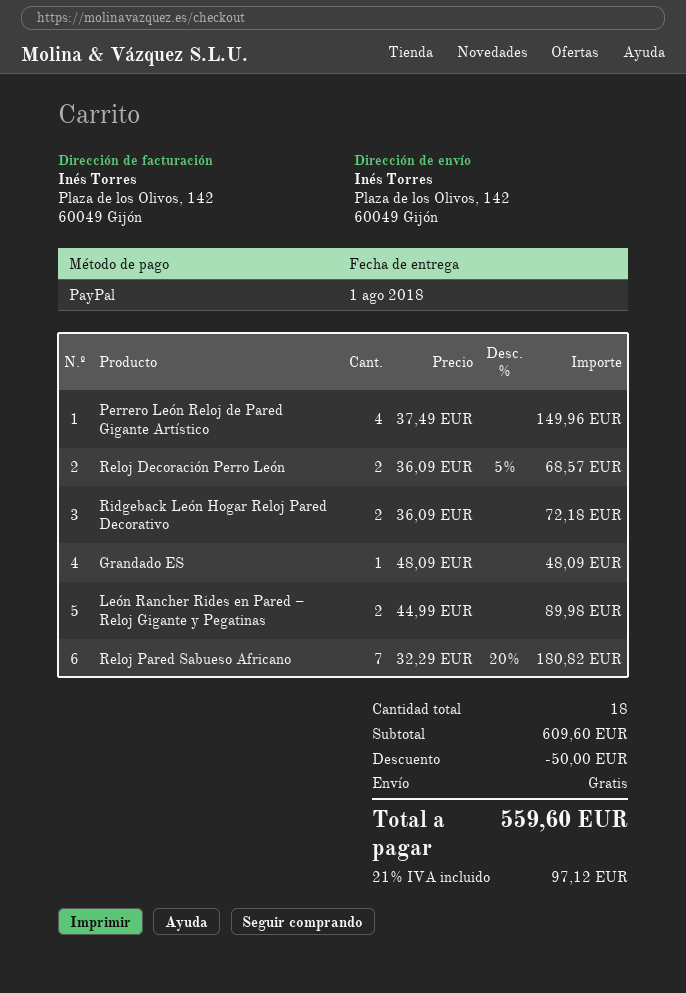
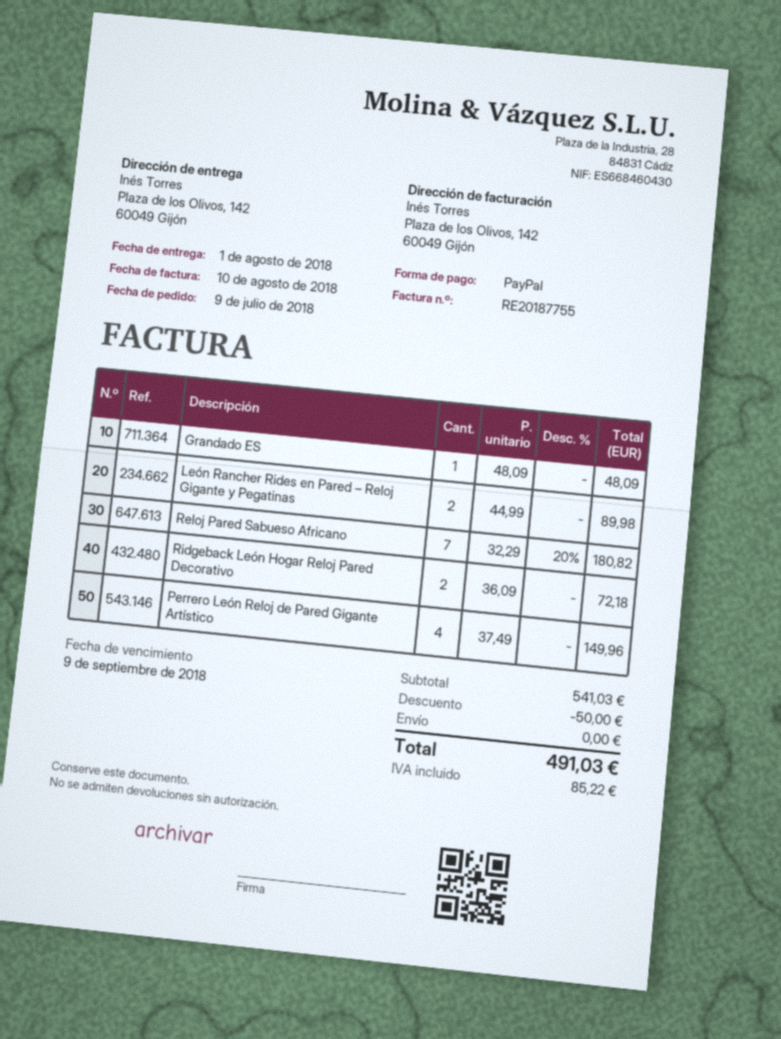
Reloj Decoración Perro León: 2 x 36.09 - 5% = 68.57 -> none
subtotal: 609.60 -> 541.03
tax: 97.12 -> 85.22
total: 559.60 -> 491.03

